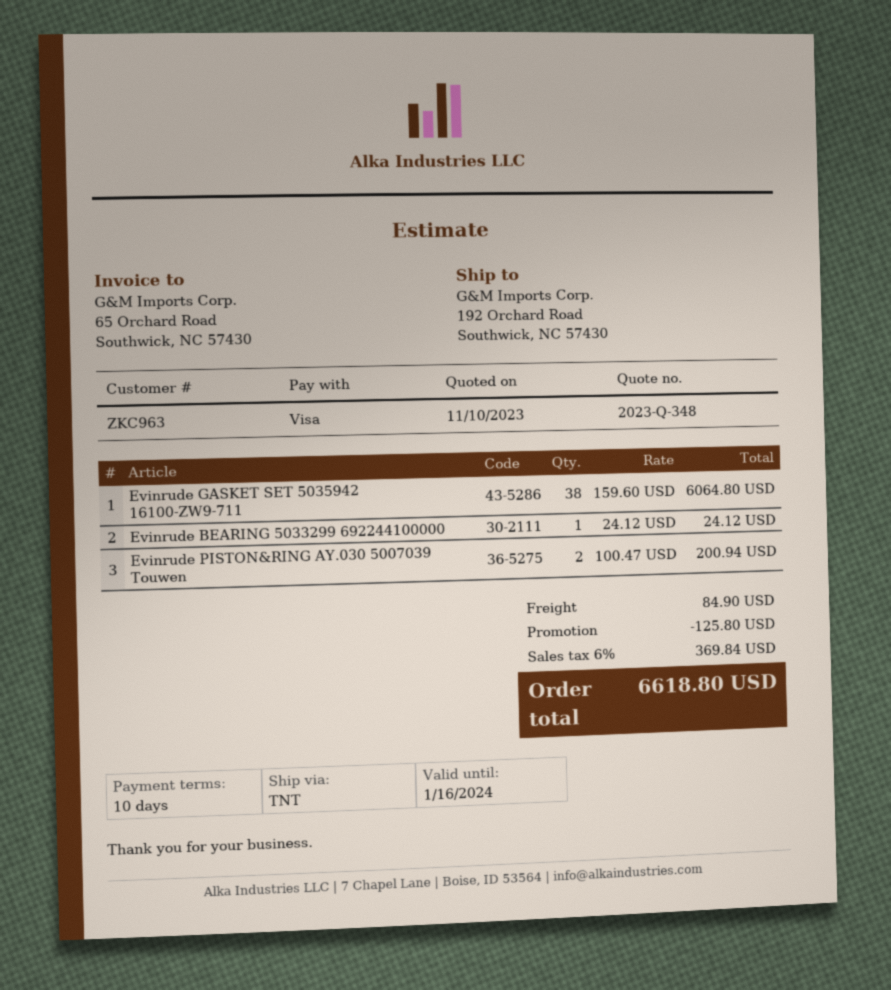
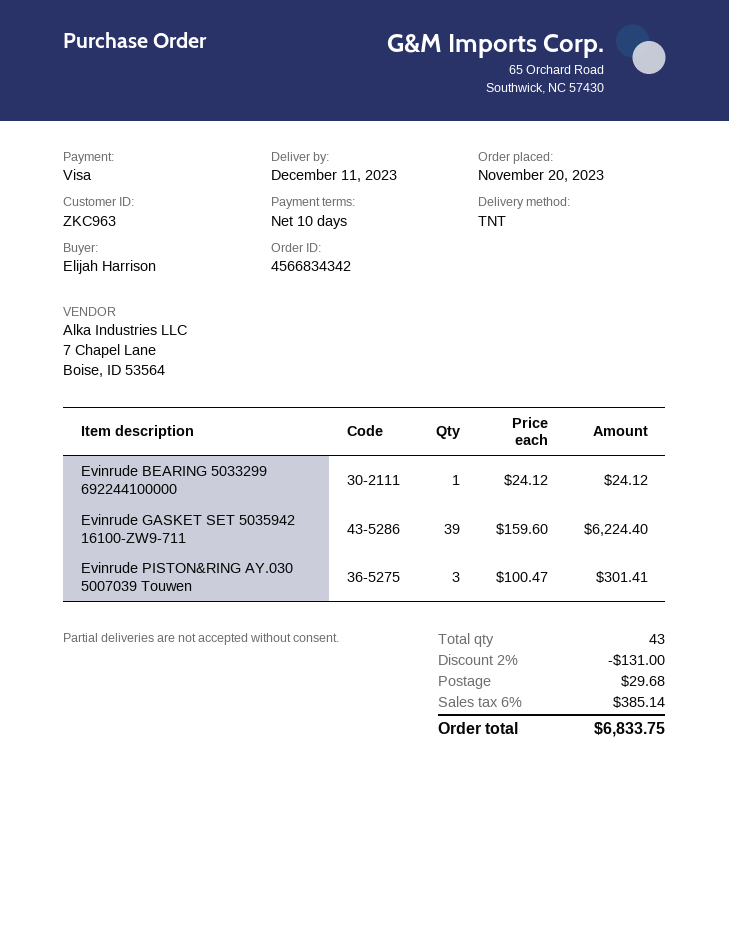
Evinrude GASKET SET 5035942 16100-ZW9-711: 38 x 159.60 = 6064.80 -> 39 x 159.60 = 6224.40
Evinrude PISTON&RING AY.030 5007039 Touwen: 2 x 100.47 = 200.94 -> 3 x 100.47 = 301.41
discount: 125.80 -> 131.00
shipping: 84.90 -> 29.68
tax: 6% = 369.84 -> 6% = 385.14
total: 6618.80 -> 6833.75

